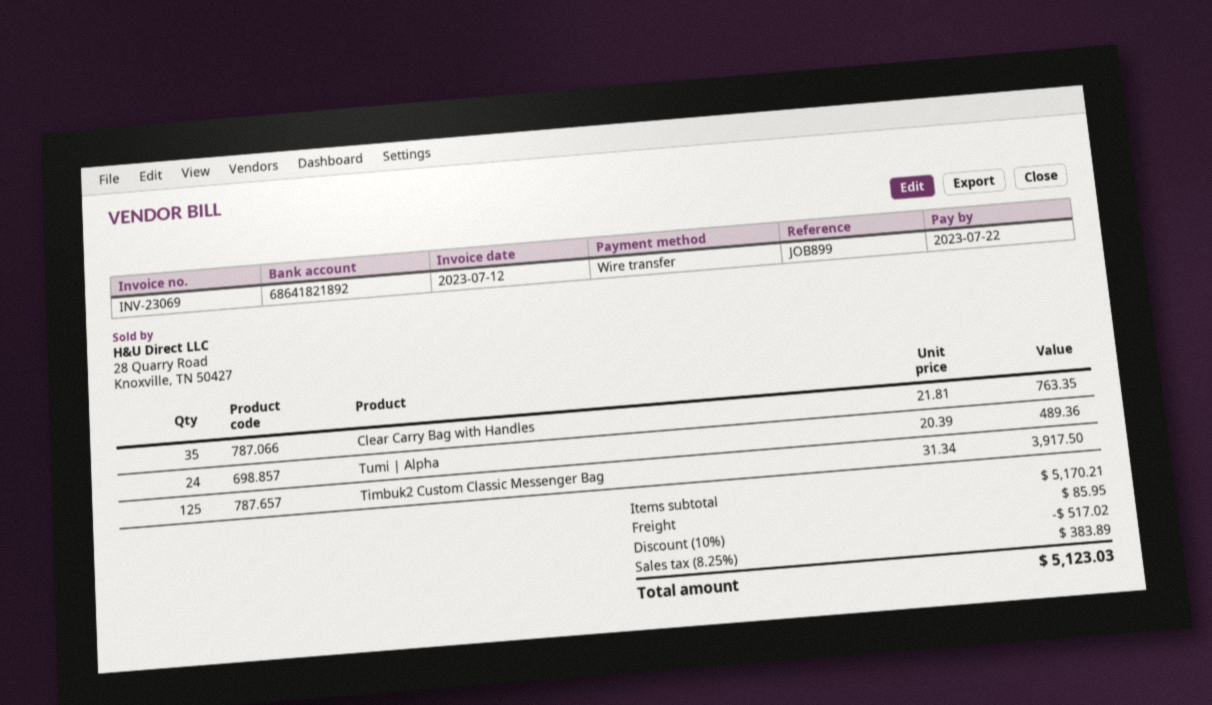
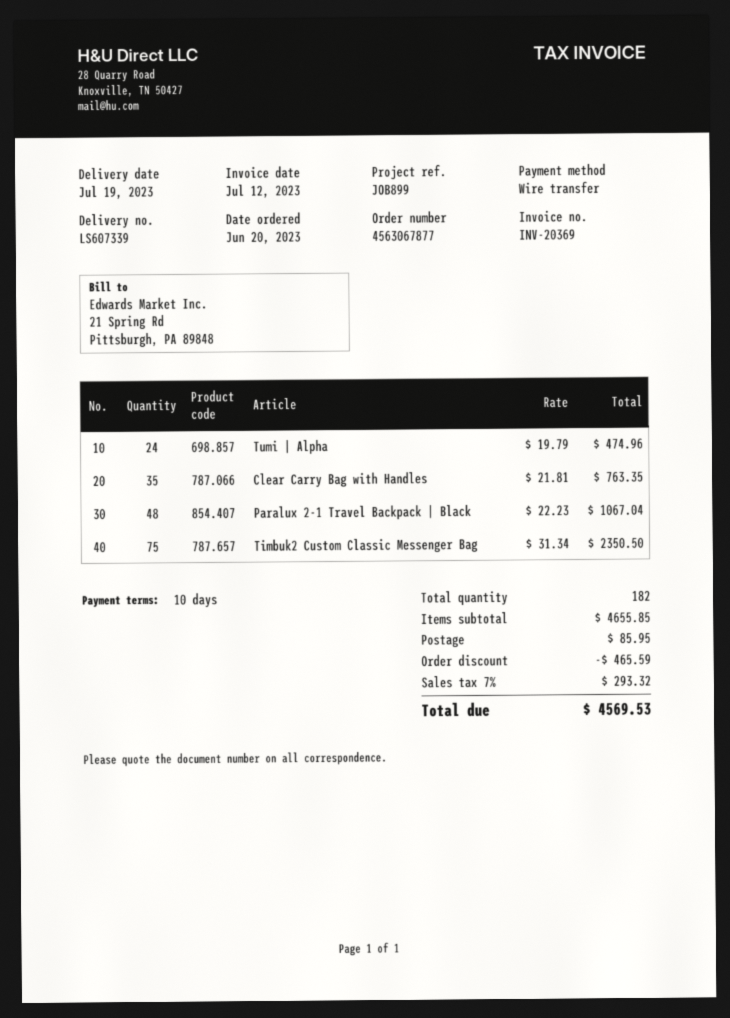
invoice number: INV-23069 -> INV-20369
Tumi | Alpha: 24 x 20.39 = 489.36 -> 24 x 19.79 = 474.96
Timbuk2 Custom Classic Messenger Bag: 125 x 31.34 = 3917.50 -> 75 x 31.34 = 2350.50
Paralux 2-1 Travel Backpack | Black: none -> 48 x 22.23 = 1067.04
subtotal: 5170.21 -> 4655.85
discount: 517.02 -> 465.59
tax: 8.25% = 383.89 -> 7% = 293.32
total: 5123.03 -> 4569.53

